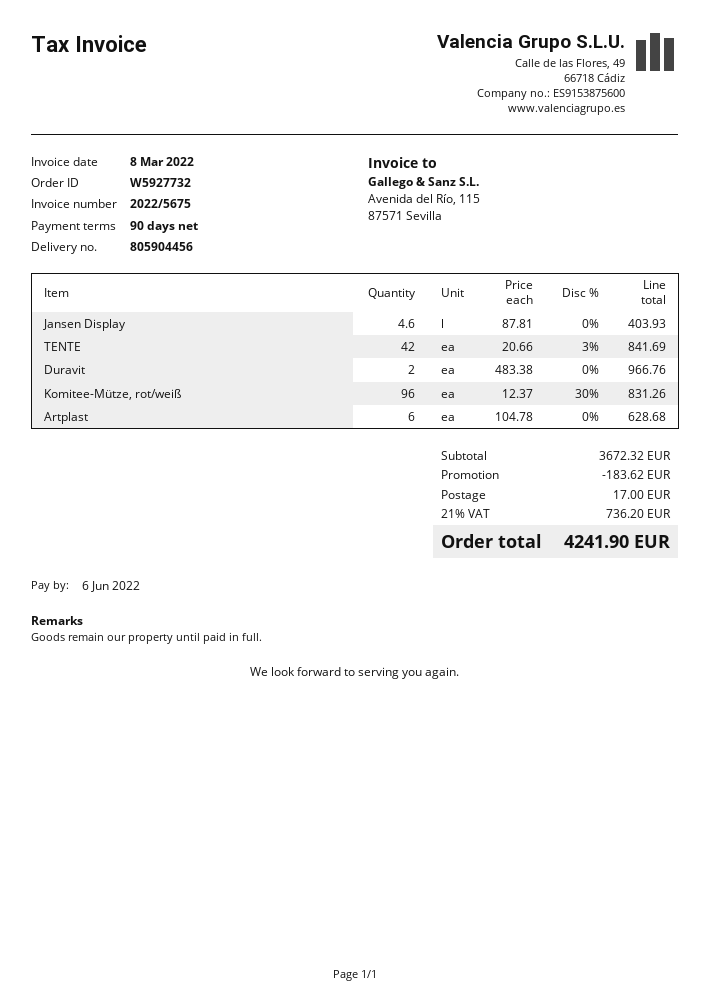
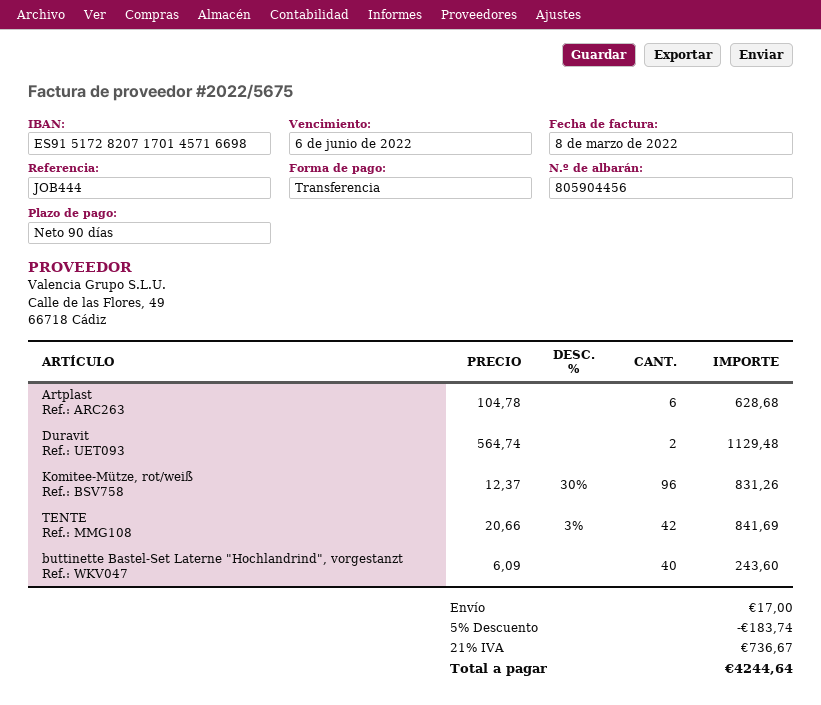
Jansen Display: 4.6 x 87.81 = 403.93 -> none
Duravit: 2 x 483.38 = 966.76 -> 2 x 564.74 = 1129.48
buttinette Bastel-Set Laterne "Hochlandrind", vorgestanzt: none -> 40 x 6.09 = 243.60
discount: 183.62 -> 183.74
tax: 21% = 736.20 -> 21% = 736.67
total: 4241.90 -> 4244.64

